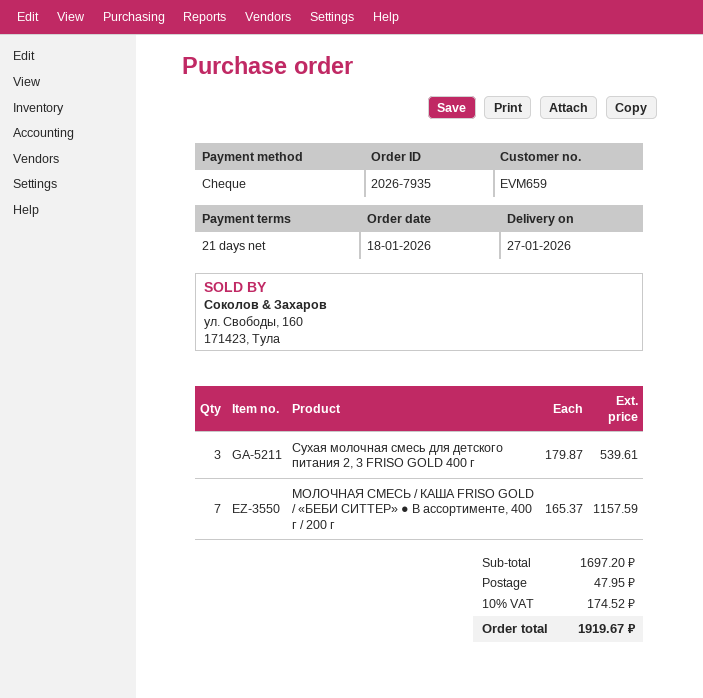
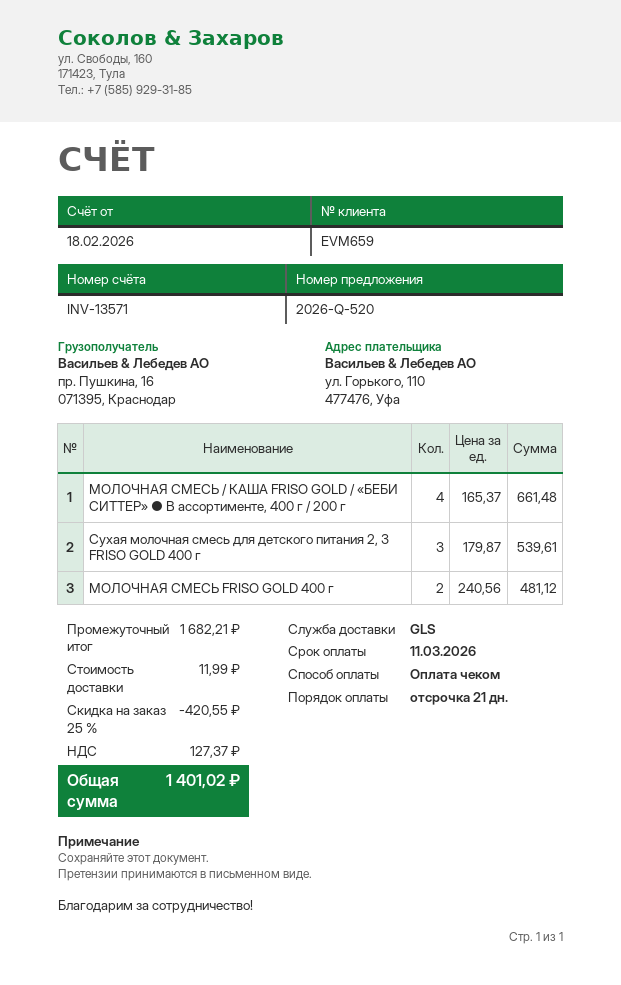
МОЛОЧНАЯ СМЕСЬ / КАША FRISO GOLD / «БЕБИ СИТТЕР» ● В ассортименте, 400 г / 200 г: 7 x 165.37 = 1157.59 -> 4 x 165.37 = 661.48
МОЛОЧНАЯ СМЕСЬ FRISO GOLD 400 г: none -> 2 x 240.56 = 481.12
subtotal: 1697.20 -> 1682.21
discount: none -> 25% = 420.55
shipping: 47.95 -> 11.99
tax: 174.52 -> 127.37
total: 1919.67 -> 1401.02

